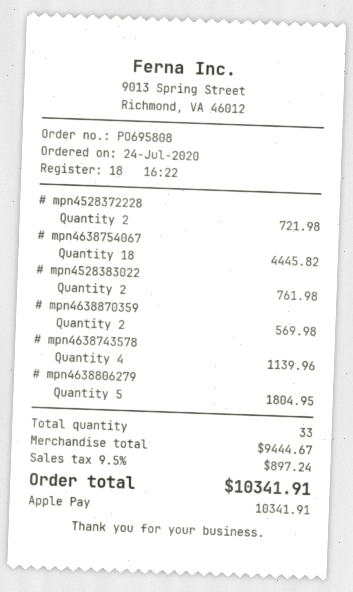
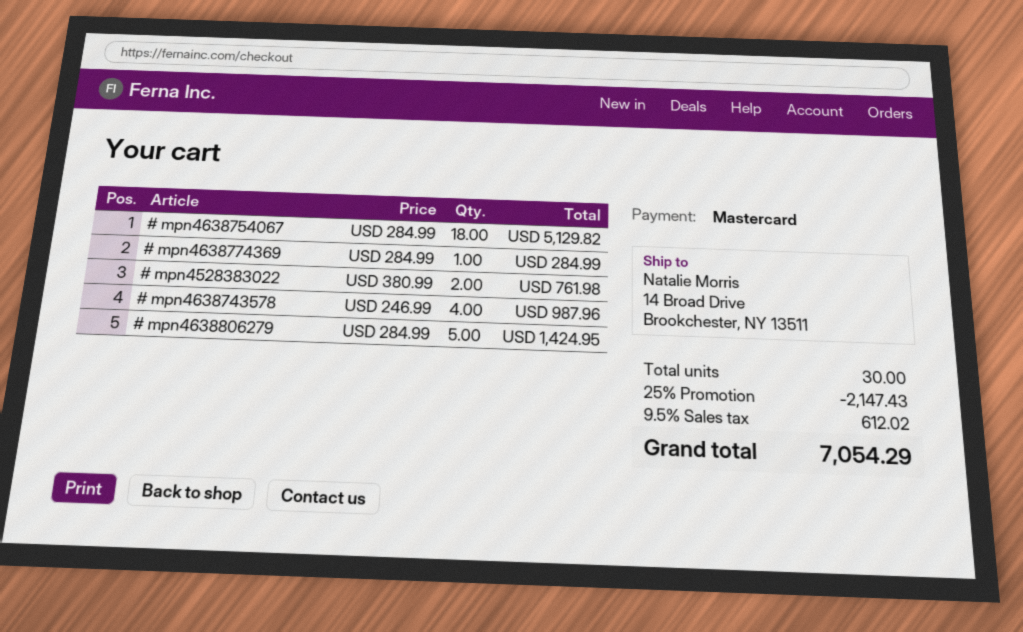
payment method: Apple Pay -> Mastercard
# mpn4528372228: 2 for 721.98 -> none
# mpn4638754067: 18 for 4445.82 -> 18 for 5129.82
# mpn4638870359: 2 for 569.98 -> none
# mpn4638743578: 4 for 1139.96 -> 4 for 987.96
# mpn4638806279: 5 for 1804.95 -> 5 for 1424.95
# mpn4638774369: none -> 1 for 284.99
total quantity: 33 -> 30
discount: none -> 25% = 2147.43
tax: 9.5% = 897.24 -> 9.5% = 612.02
total: 10341.91 -> 7054.29

